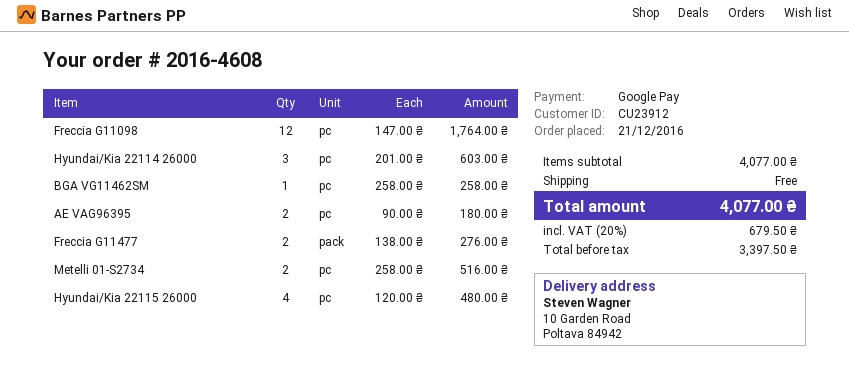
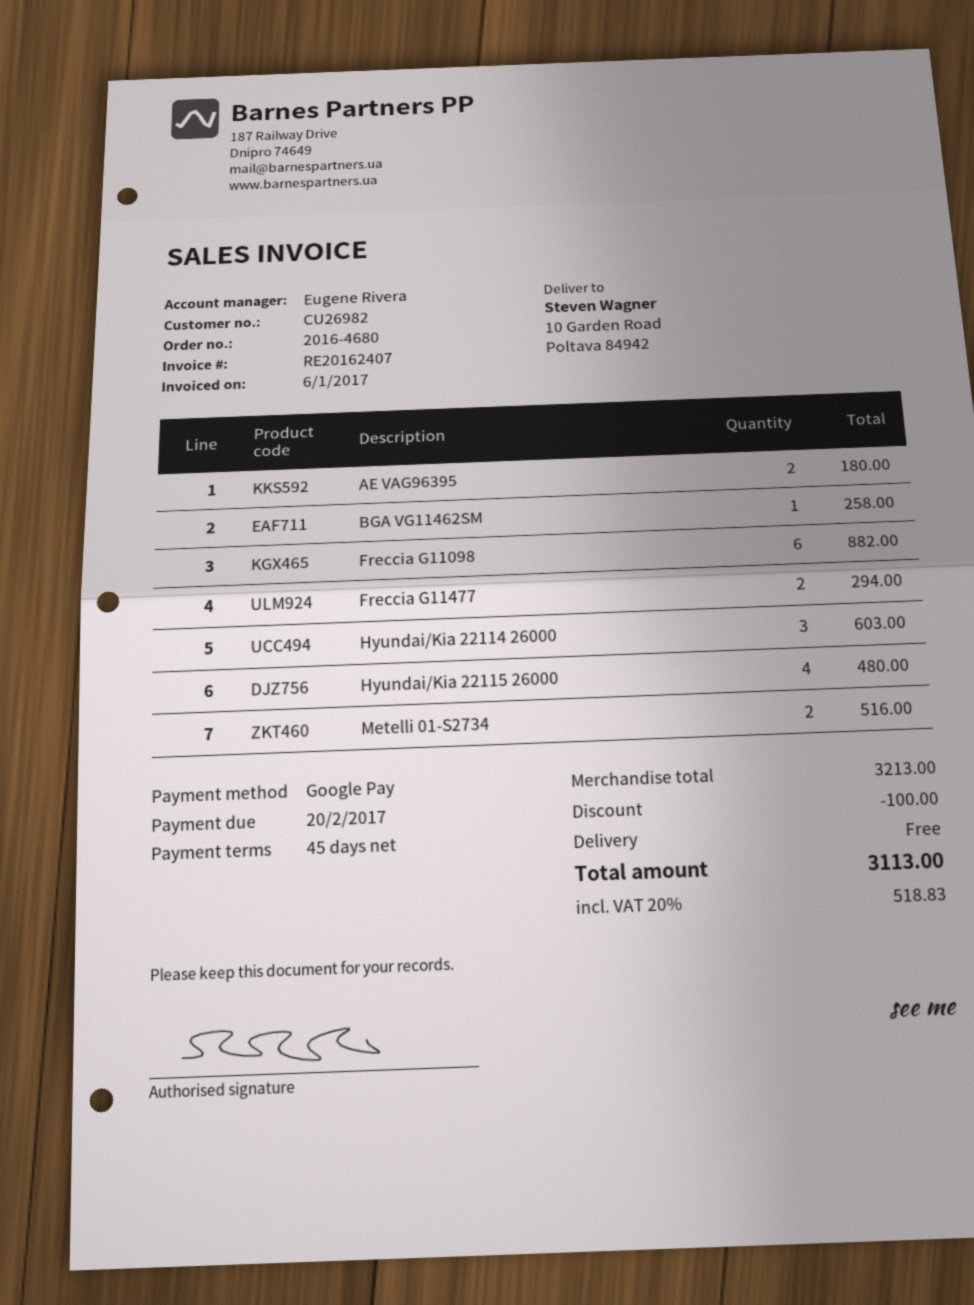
order number: 2016-4608 -> 2016-4680
customer number: CU23912 -> CU26982
Freccia G11098: 12 for 1764.00 -> 6 for 882.00
Freccia G11477: 2 for 276.00 -> 2 for 294.00
subtotal: 4077.00 -> 3213.00
discount: none -> 100.00
tax: 20% = 679.50 -> 20% = 518.83
total: 4077.00 -> 3113.00

